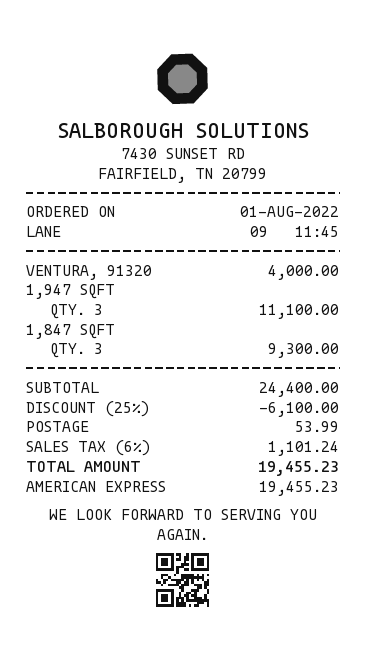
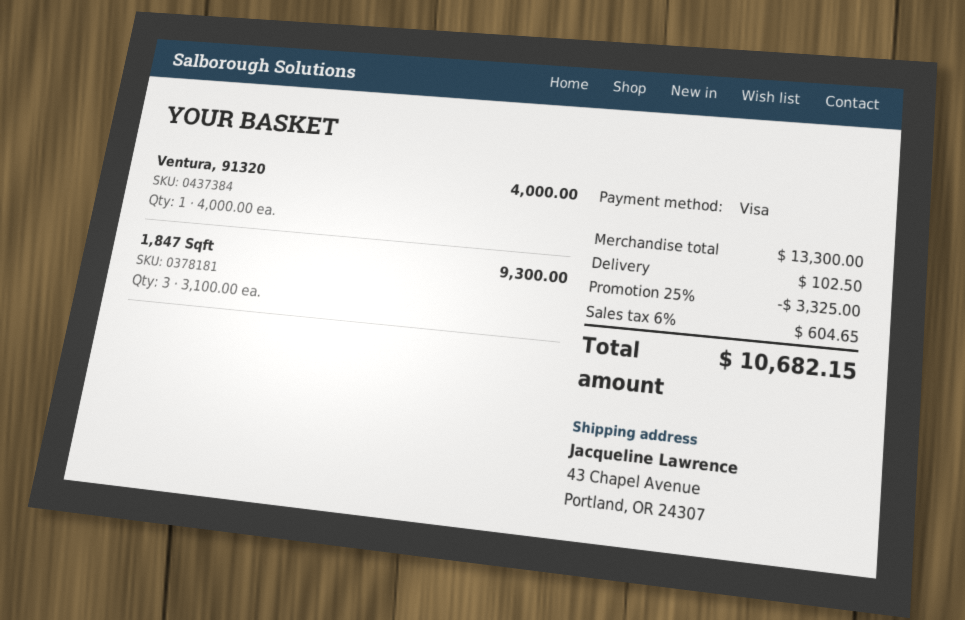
payment method: American Express -> Visa
1,947 SQFT: 3 for 11100.00 -> none
subtotal: 24400.00 -> 13300.00
discount: 25% = 6100.00 -> 25% = 3325.00
shipping: 53.99 -> 102.50
tax: 6% = 1101.24 -> 6% = 604.65
total: 19455.23 -> 10682.15

